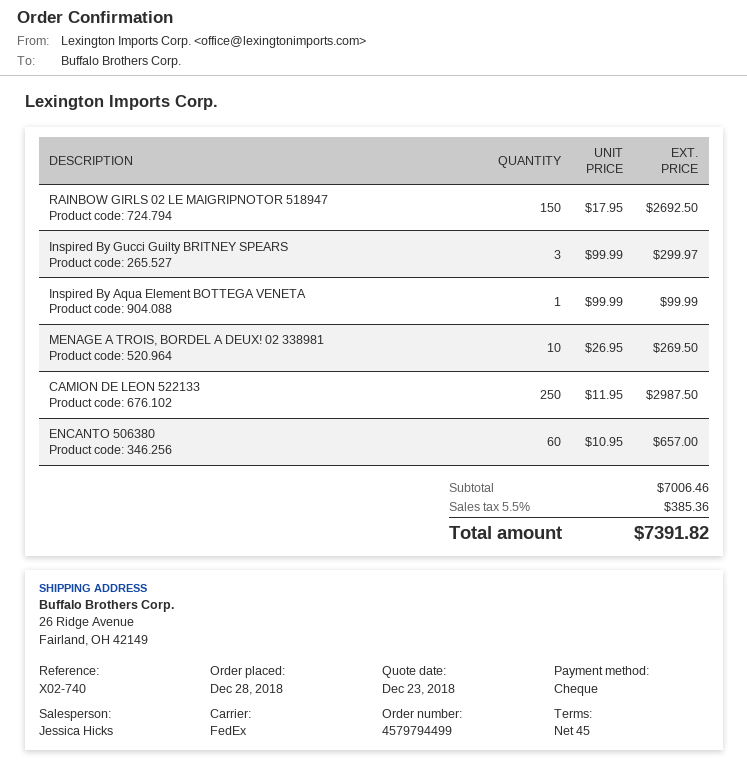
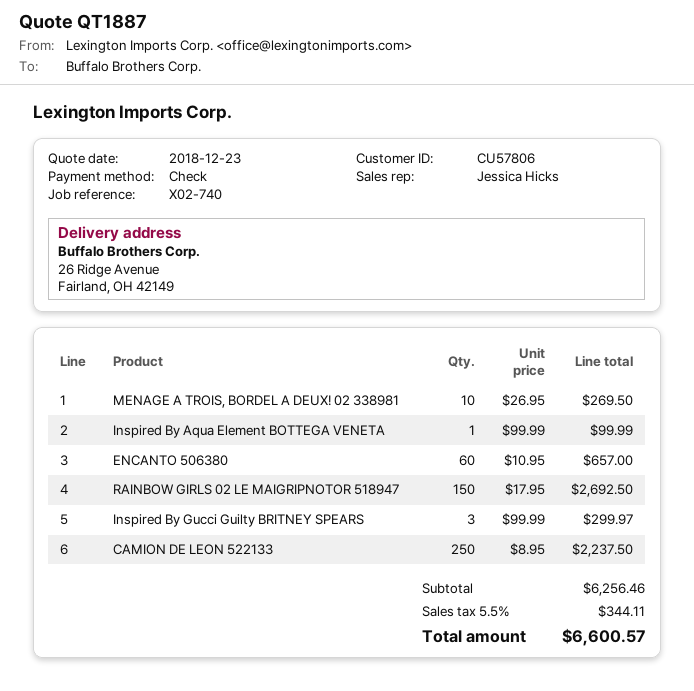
CAMION DE LEON 522133: 250 x 11.95 = 2987.50 -> 250 x 8.95 = 2237.50
subtotal: 7006.46 -> 6256.46
tax: 5.5% = 385.36 -> 5.5% = 344.11
total: 7391.82 -> 6600.57

